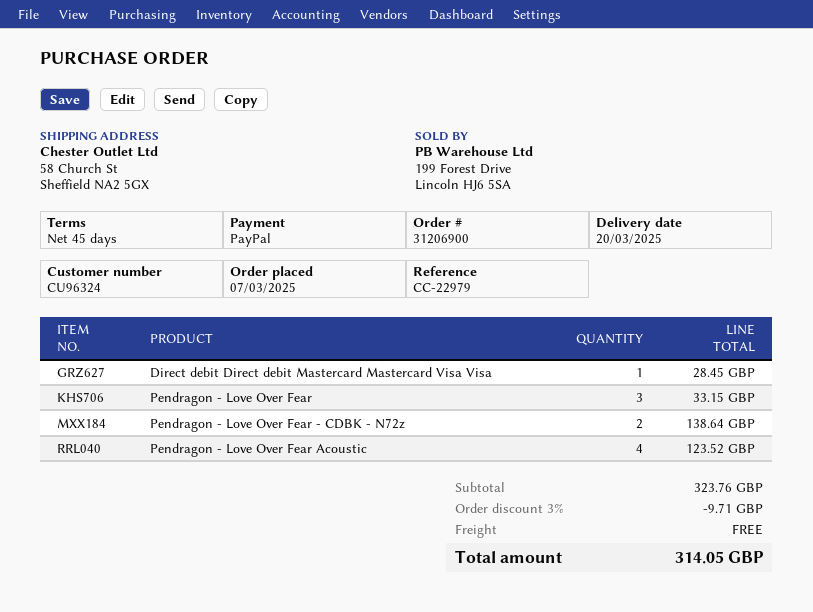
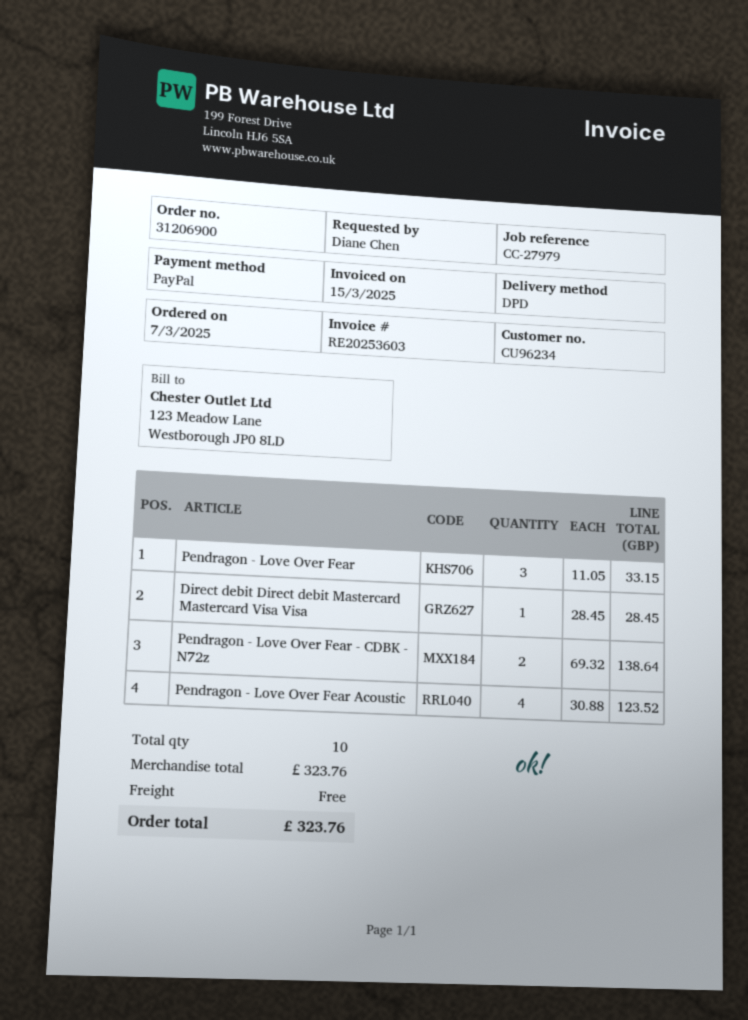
customer number: CU96324 -> CU96234
reference: CC-22979 -> CC-27979
discount: 3% = 9.71 -> none
total: 314.05 -> 323.76

